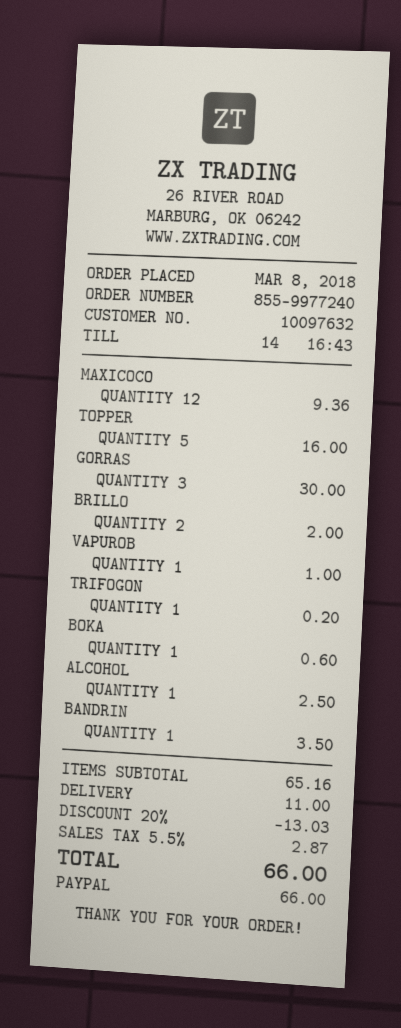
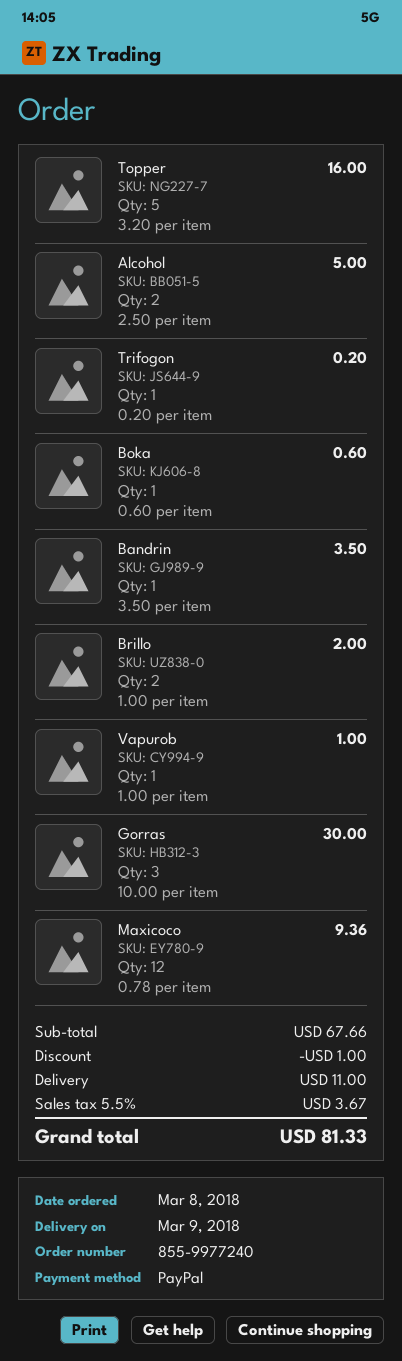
ALCOHOL: 1 for 2.50 -> 2 for 5.00
subtotal: 65.16 -> 67.66
discount: 13.03 -> 1.00
tax: 5.5% = 2.87 -> 5.5% = 3.67
total: 66.00 -> 81.33

